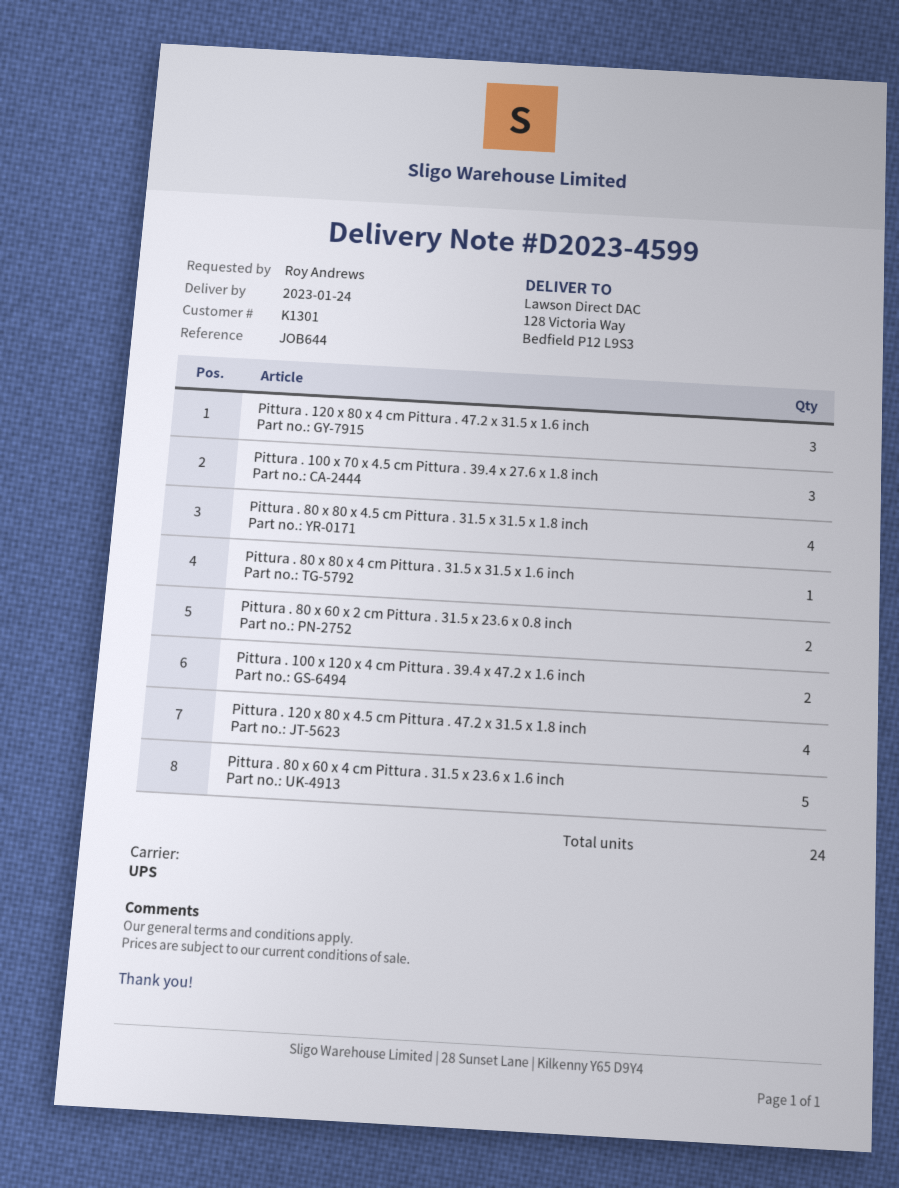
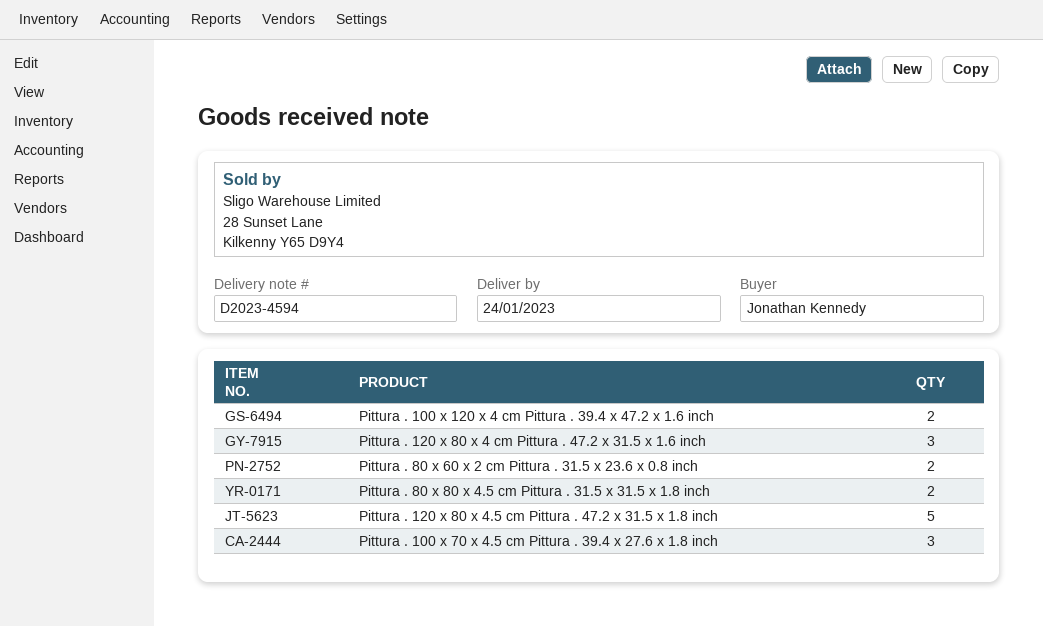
delivery note number: D2023-4599 -> D2023-4594
ordered by: Roy Andrews -> Jonathan Kennedy
Pittura . 80 x 80 x 4.5 cm Pittura . 31.5 x 31.5 x 1.8 inch: 4 -> 2
Pittura . 80 x 80 x 4 cm Pittura . 31.5 x 31.5 x 1.6 inch: 1 -> none
Pittura . 120 x 80 x 4.5 cm Pittura . 47.2 x 31.5 x 1.8 inch: 4 -> 5
Pittura . 80 x 60 x 4 cm Pittura . 31.5 x 23.6 x 1.6 inch: 5 -> none

